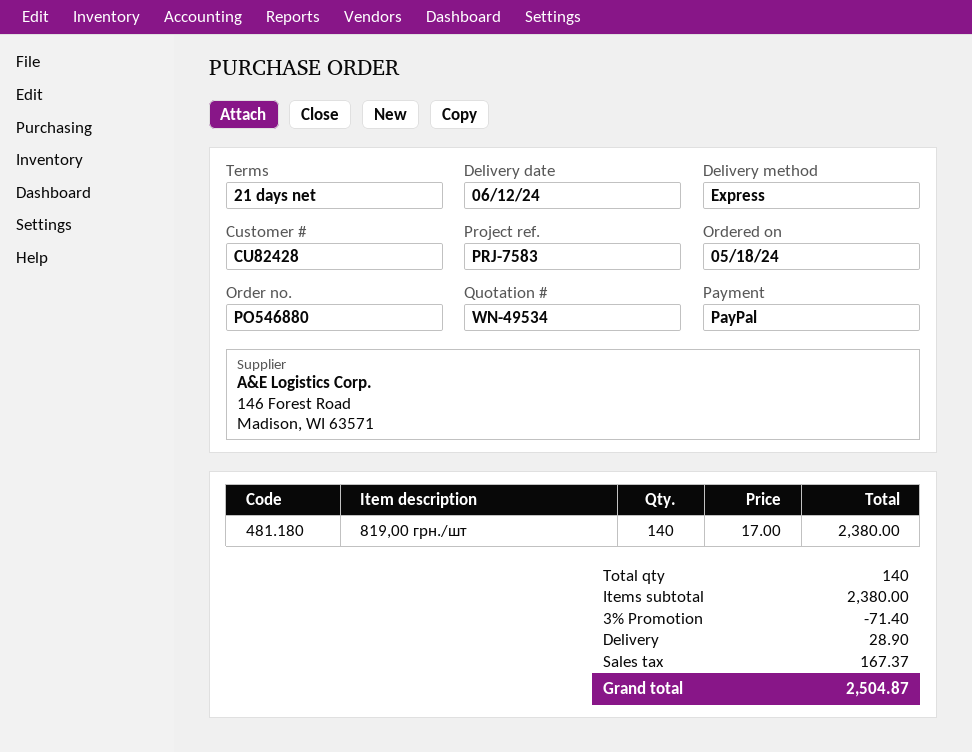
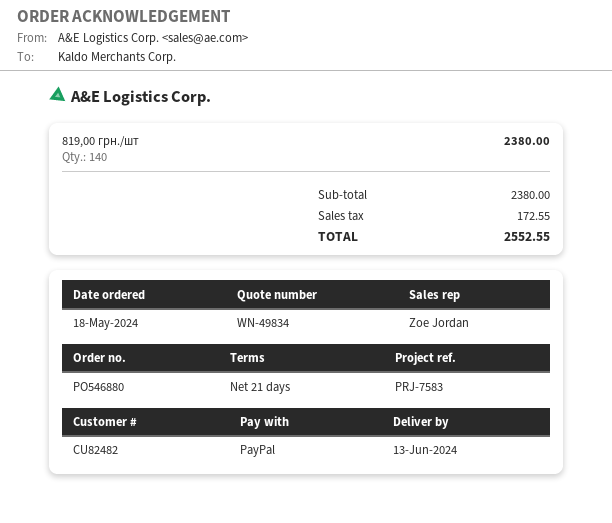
quote number: WN-49534 -> WN-49834
delivery date: 2024-06-12 -> 2024-06-13
customer number: CU82428 -> CU82482
discount: 3% = 71.40 -> none
shipping: 28.90 -> none
tax: 167.37 -> 172.55
total: 2504.87 -> 2552.55

